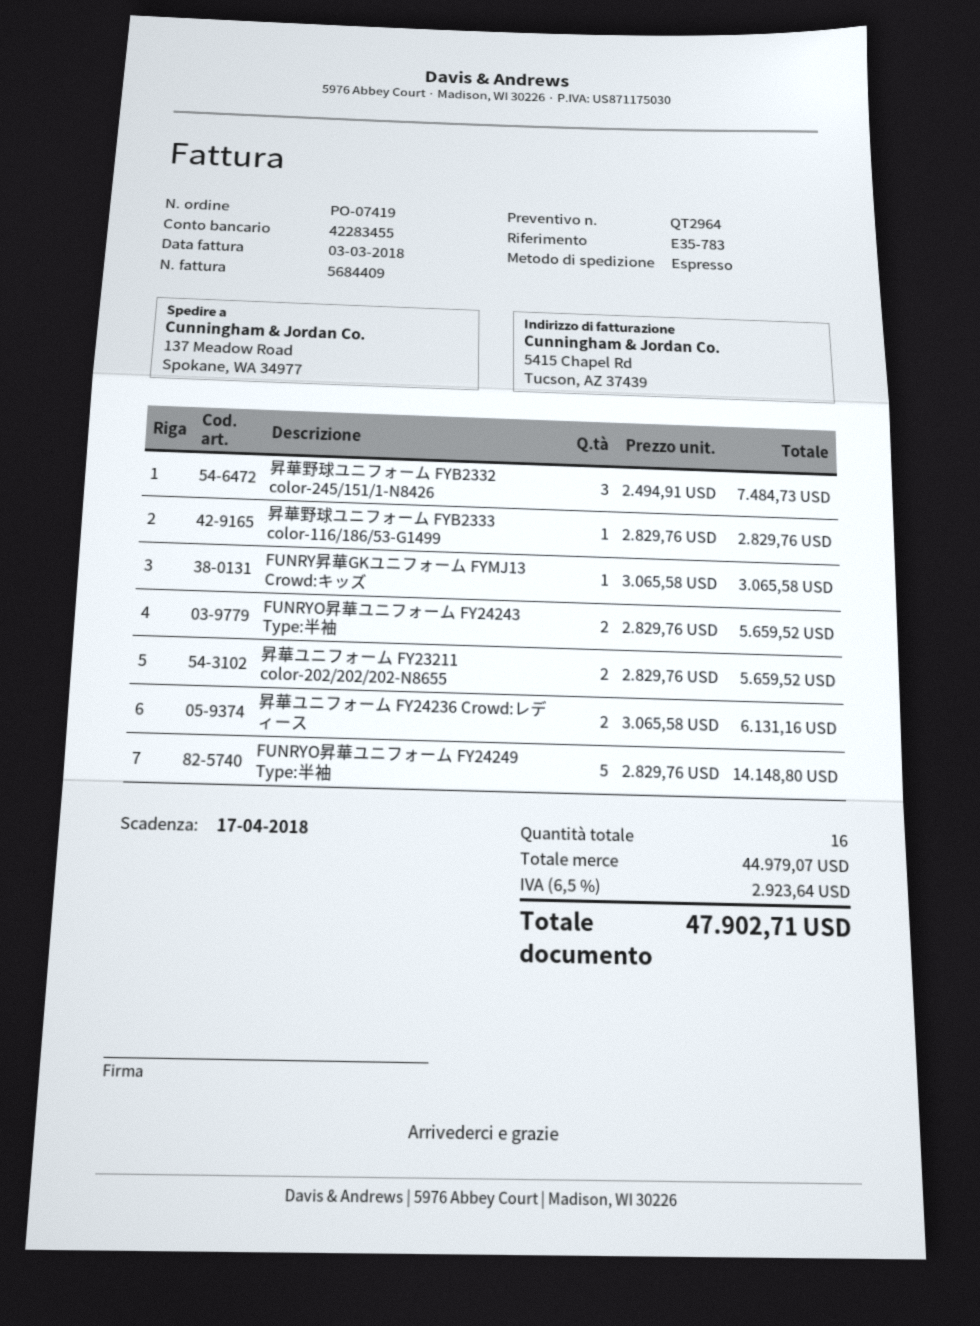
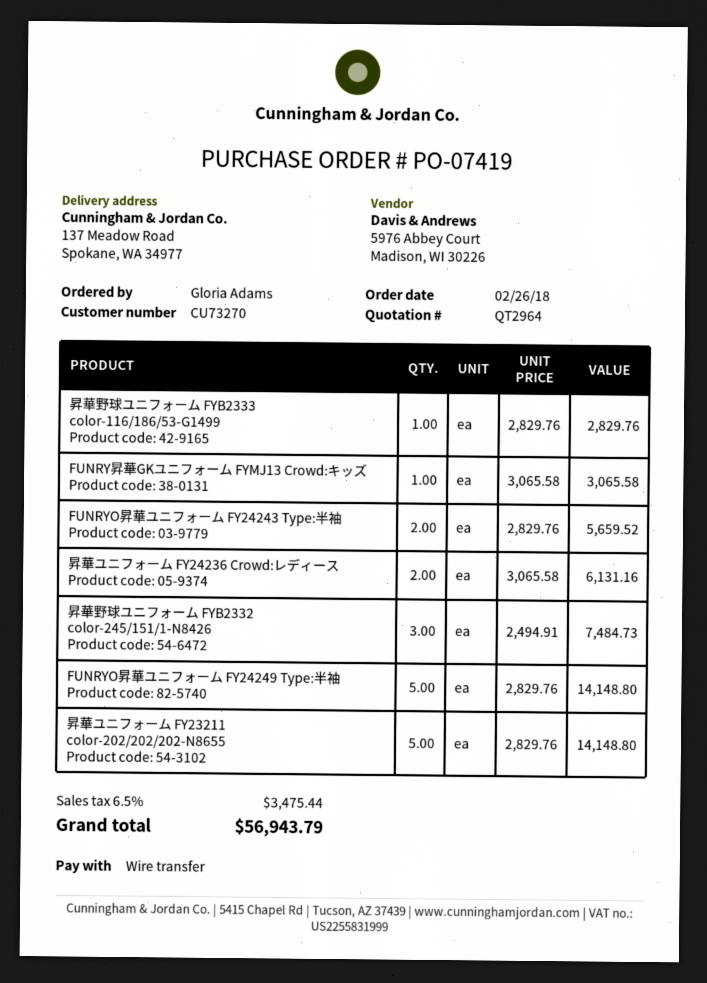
昇華ユニフォーム FY23211 color-202/202/202-N8655: 2 x 2829.76 = 5659.52 -> 5 x 2829.76 = 14148.80
tax: 6.5% = 2923.64 -> 6.5% = 3475.44
total: 47902.71 -> 56943.79

